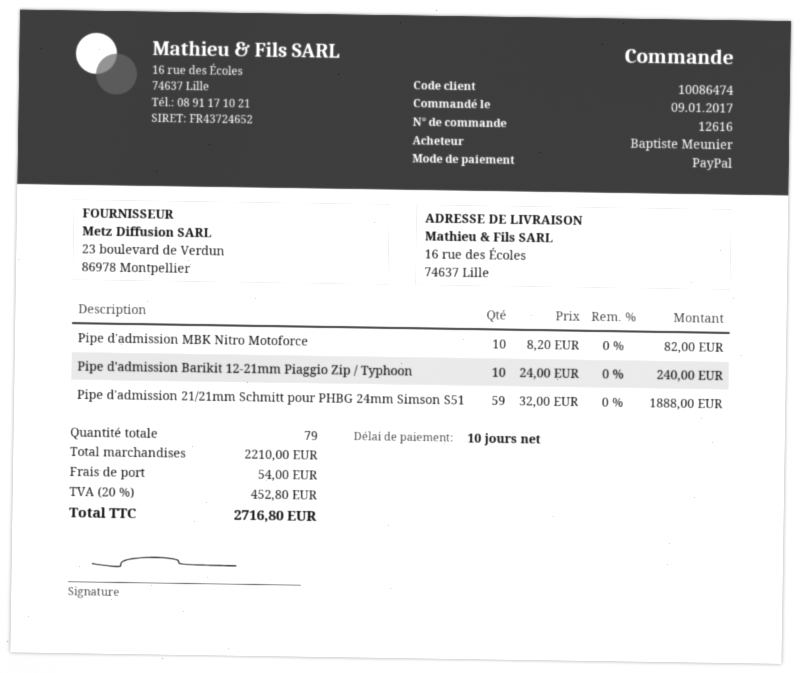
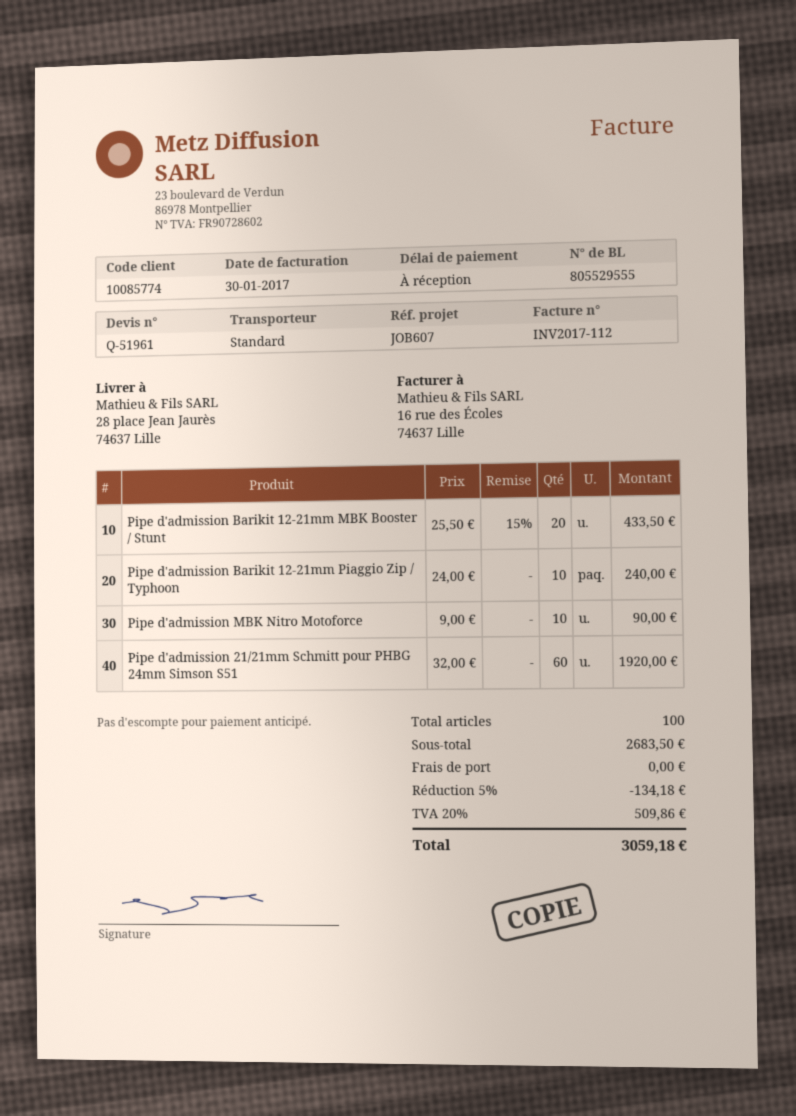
payment terms: 10 days -> on receipt
customer number: 10086474 -> 10085774
ship to: 16 rue des Écoles, 74637 Lille -> 28 place Jean Jaurès, 74637 Lille
Pipe d'admission MBK Nitro Motoforce: 10 x 8.20 = 82.00 -> 10 x 9.00 = 90.00
Pipe d'admission 21/21mm Schmitt pour PHBG 24mm Simson S51: 59 x 32.00 = 1888.00 -> 60 x 32.00 = 1920.00
Pipe d'admission Barikit 12-21mm MBK Booster / Stunt: none -> 20 x 25.50 - 15% = 433.50
total quantity: 79 -> 100
subtotal: 2210.00 -> 2683.50
discount: none -> 5% = 134.18
shipping: 54.00 -> 0.00
tax: 20% = 452.80 -> 20% = 509.86
total: 2716.80 -> 3059.18

